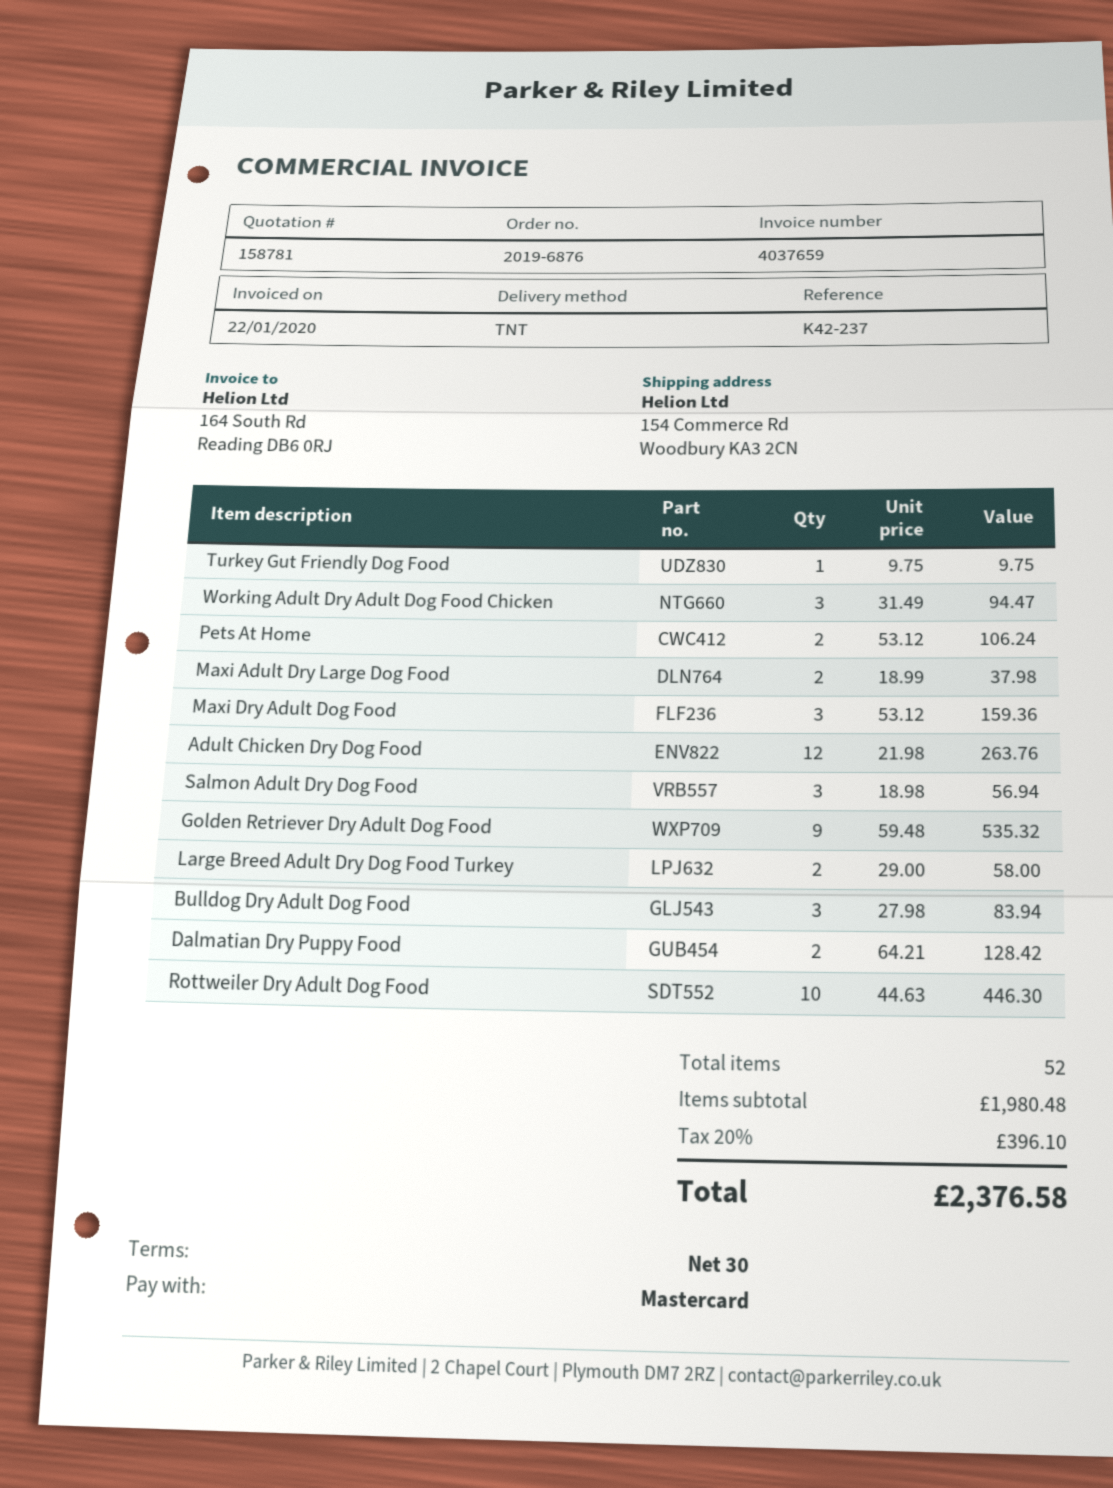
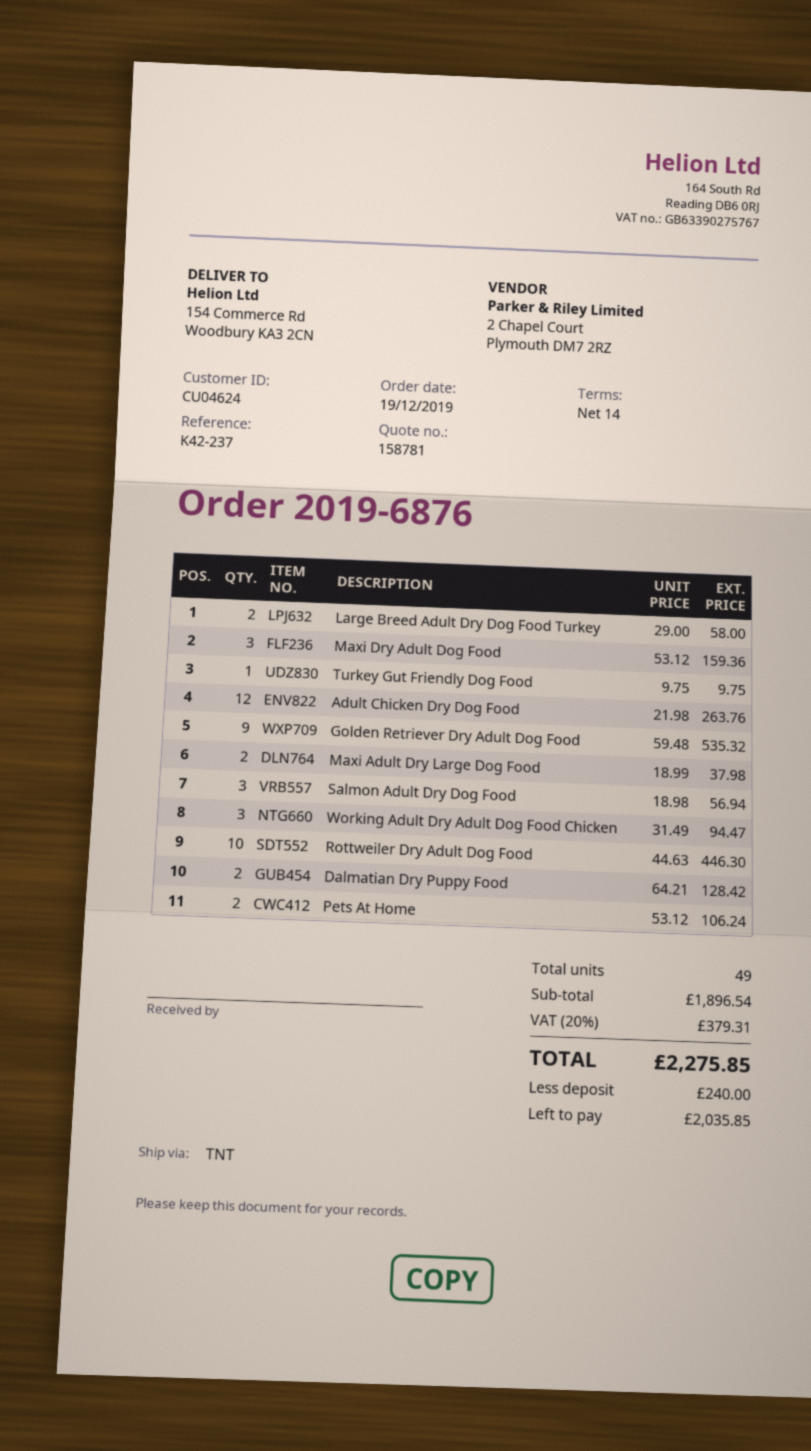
payment terms: 30 days -> 14 days
Bulldog Dry Adult Dog Food: 3 x 27.98 = 83.94 -> none
total quantity: 52 -> 49
subtotal: 1980.48 -> 1896.54
tax: 20% = 396.10 -> 20% = 379.31
total: 2376.58 -> 2275.85

